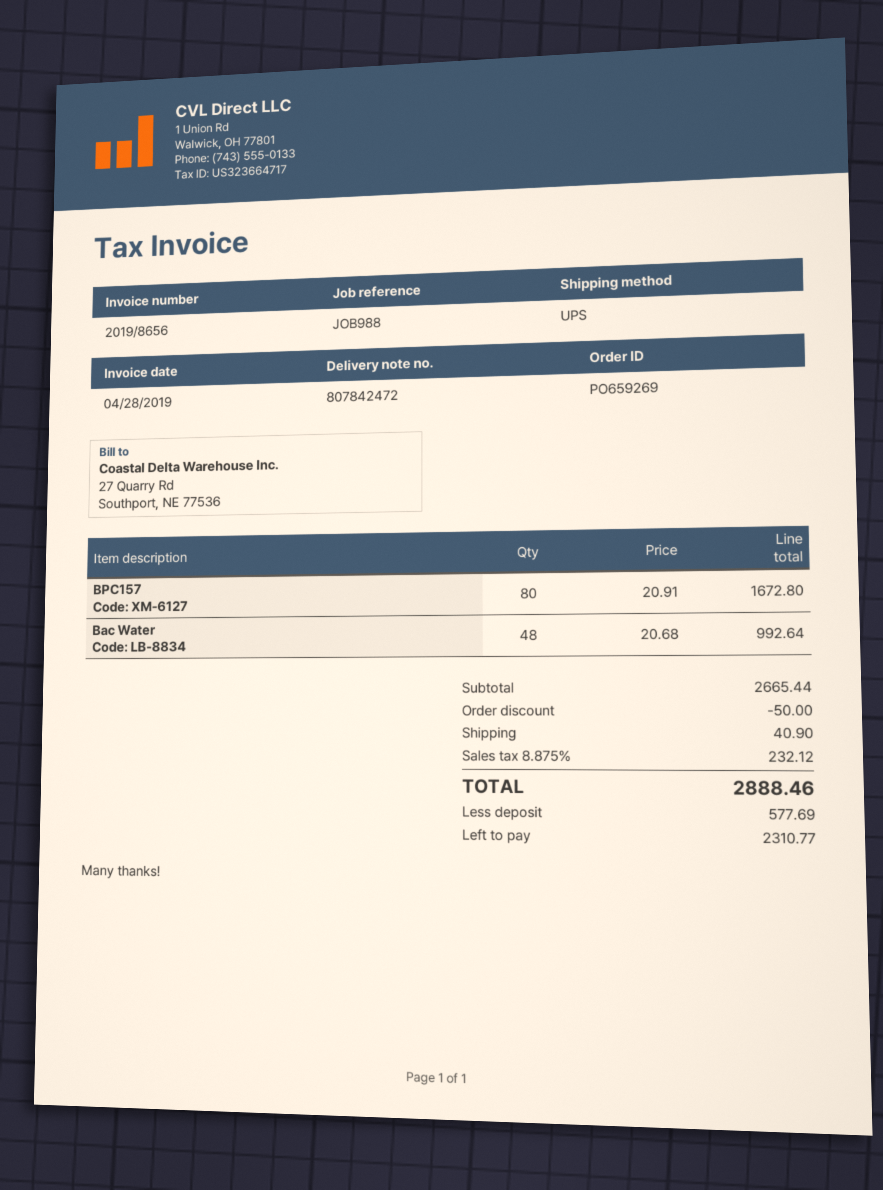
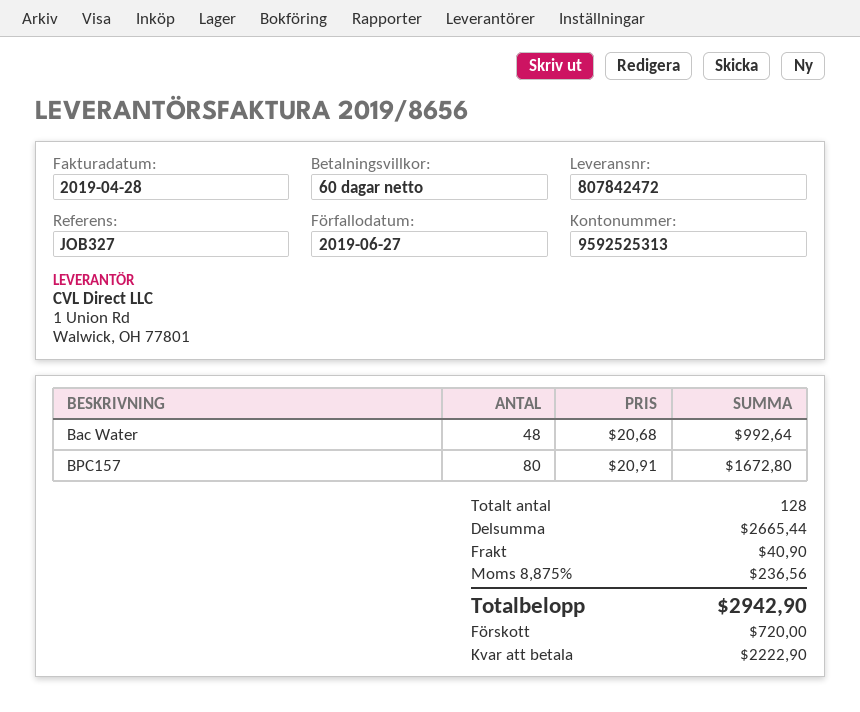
reference: JOB988 -> JOB327
discount: 50.00 -> none
tax: 8.875% = 232.12 -> 8.875% = 236.56
total: 2888.46 -> 2942.90
deposit: 577.69 -> 720.00
balance: 2310.77 -> 2222.90

